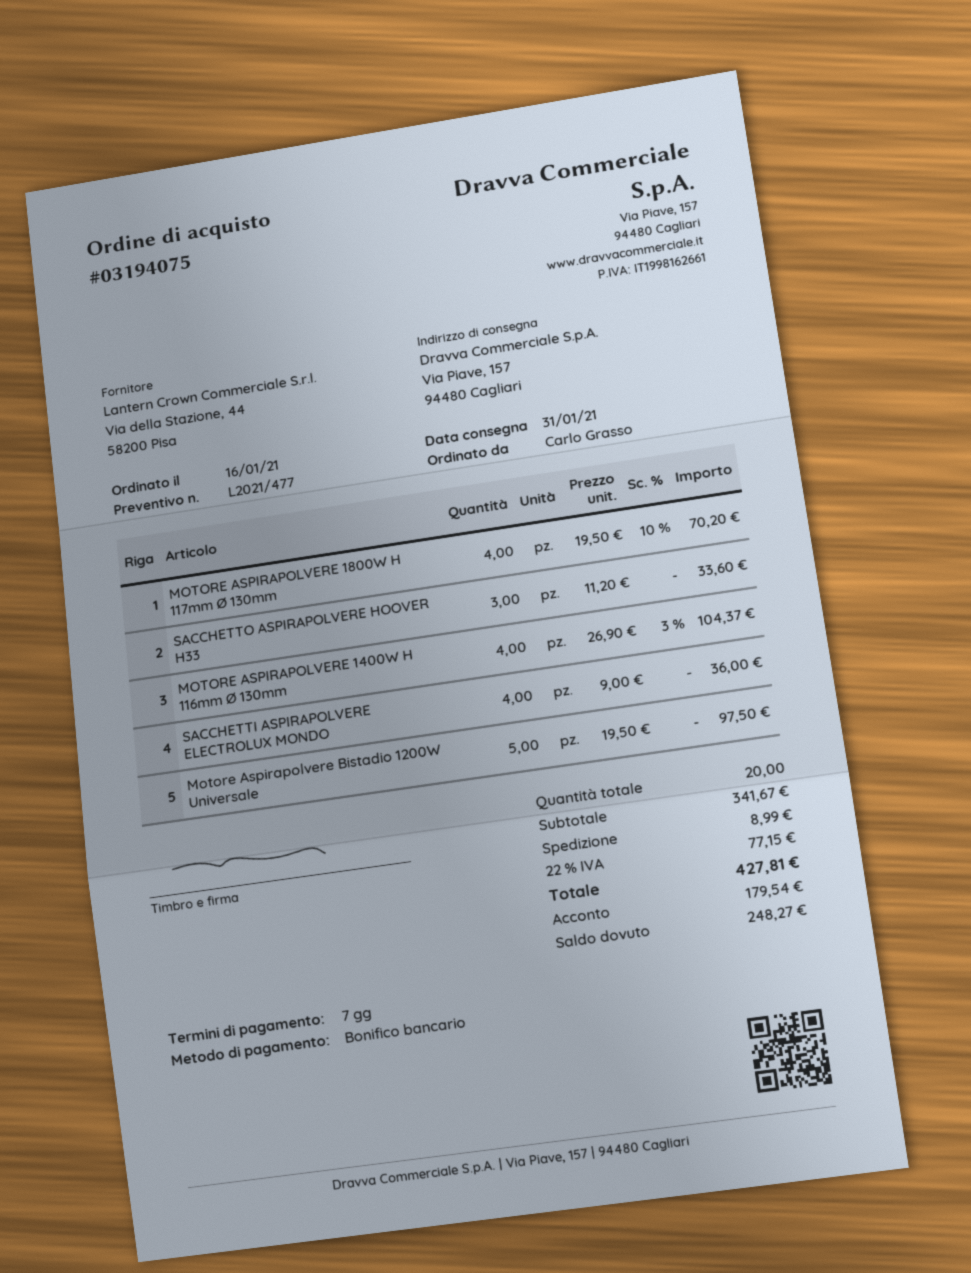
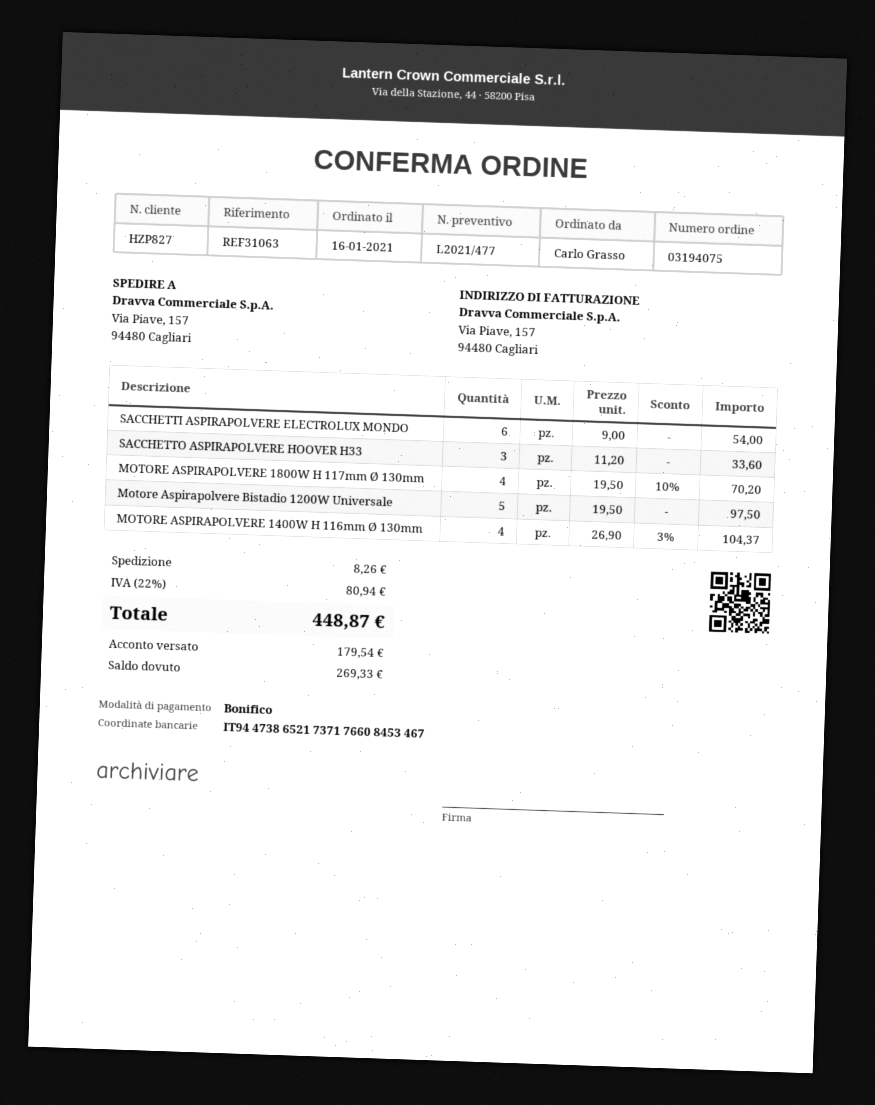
SACCHETTI ASPIRAPOLVERE ELECTROLUX MONDO: 4 x 9.00 = 36.00 -> 6 x 9.00 = 54.00
shipping: 8.99 -> 8.26
tax: 22% = 77.15 -> 22% = 80.94
total: 427.81 -> 448.87
balance: 248.27 -> 269.33

